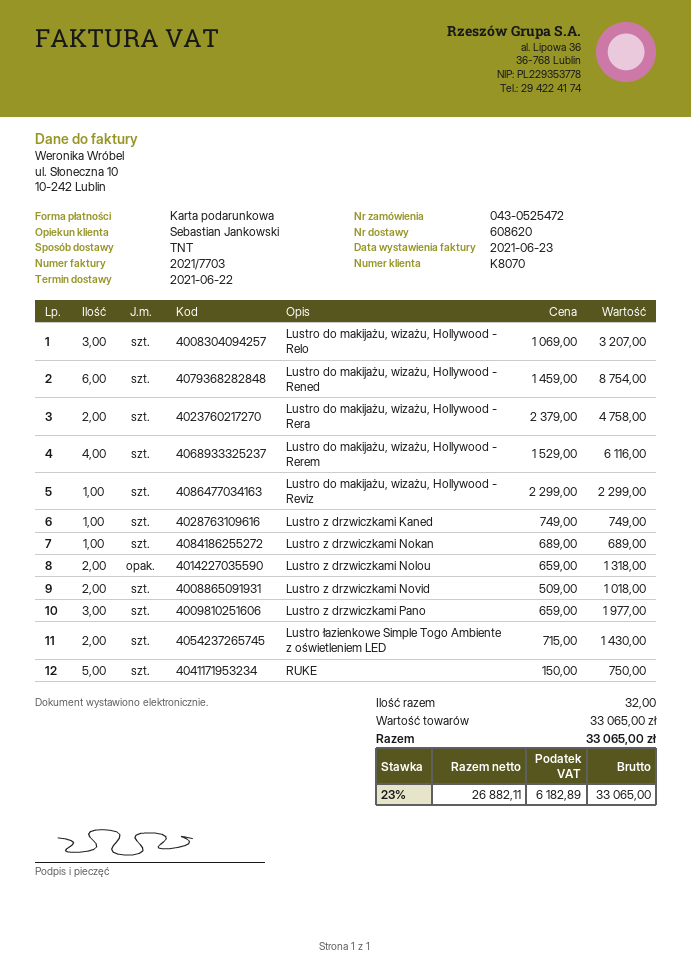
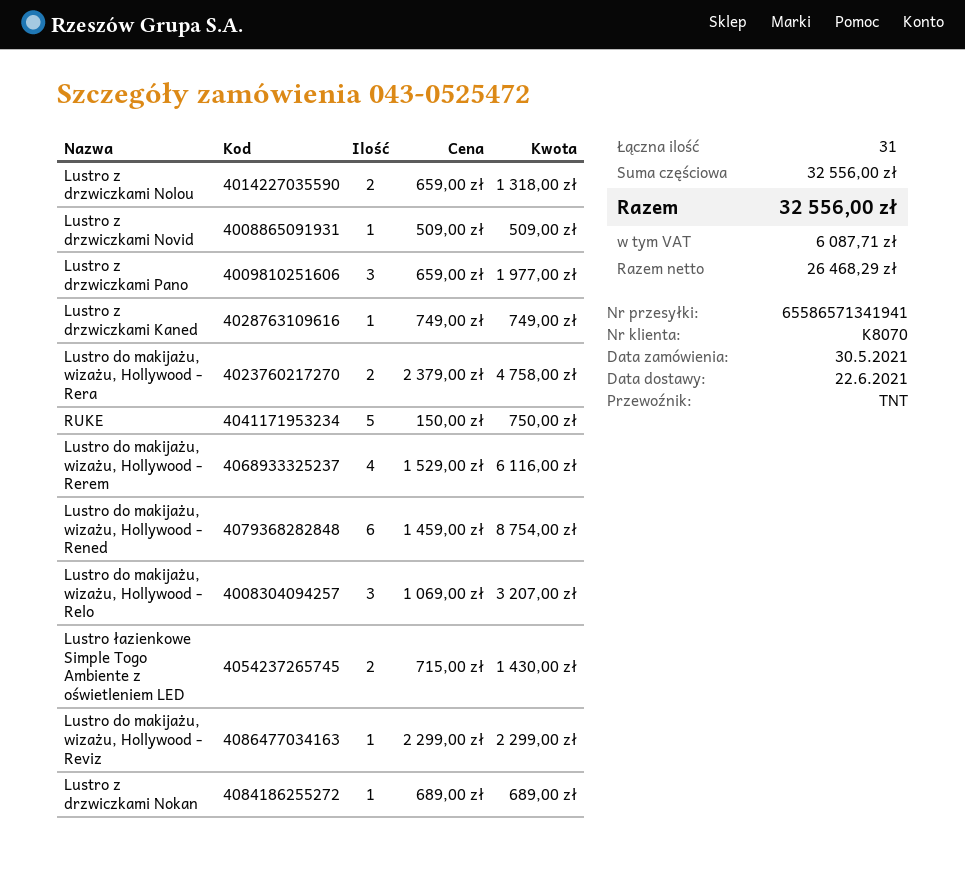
Lustro z drzwiczkami Novid: 2 x 509.00 = 1018.00 -> 1 x 509.00 = 509.00
total quantity: 32 -> 31
subtotal: 33065.00 -> 32556.00
net: 26882.11 -> 26468.29
tax: 6182.89 -> 6087.71
total: 33065.00 -> 32556.00

